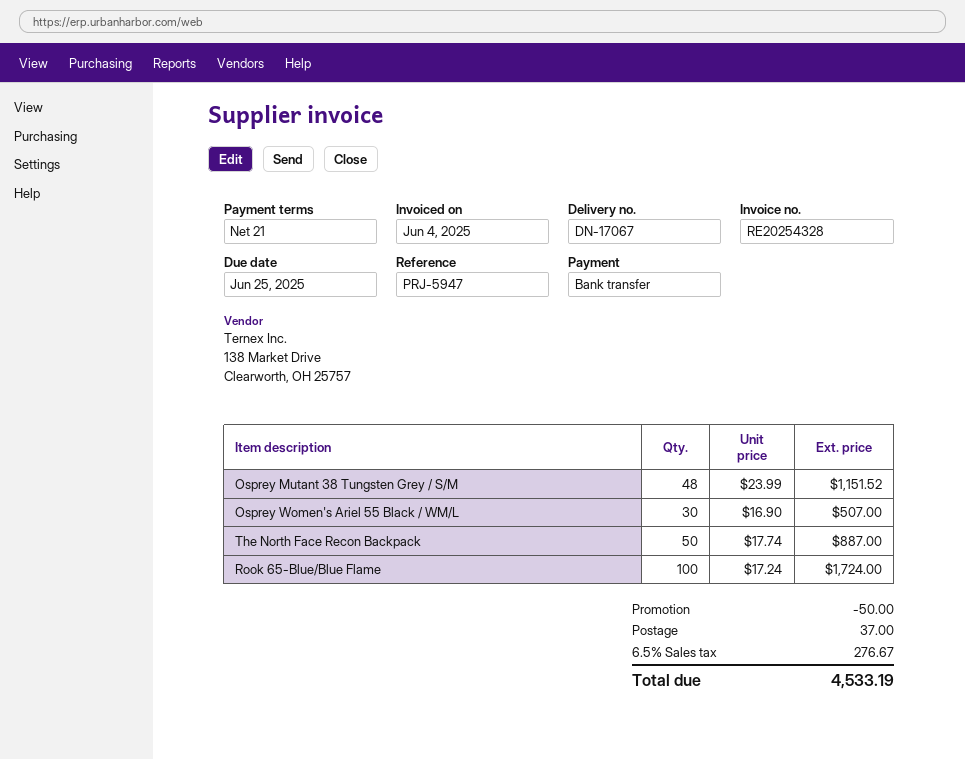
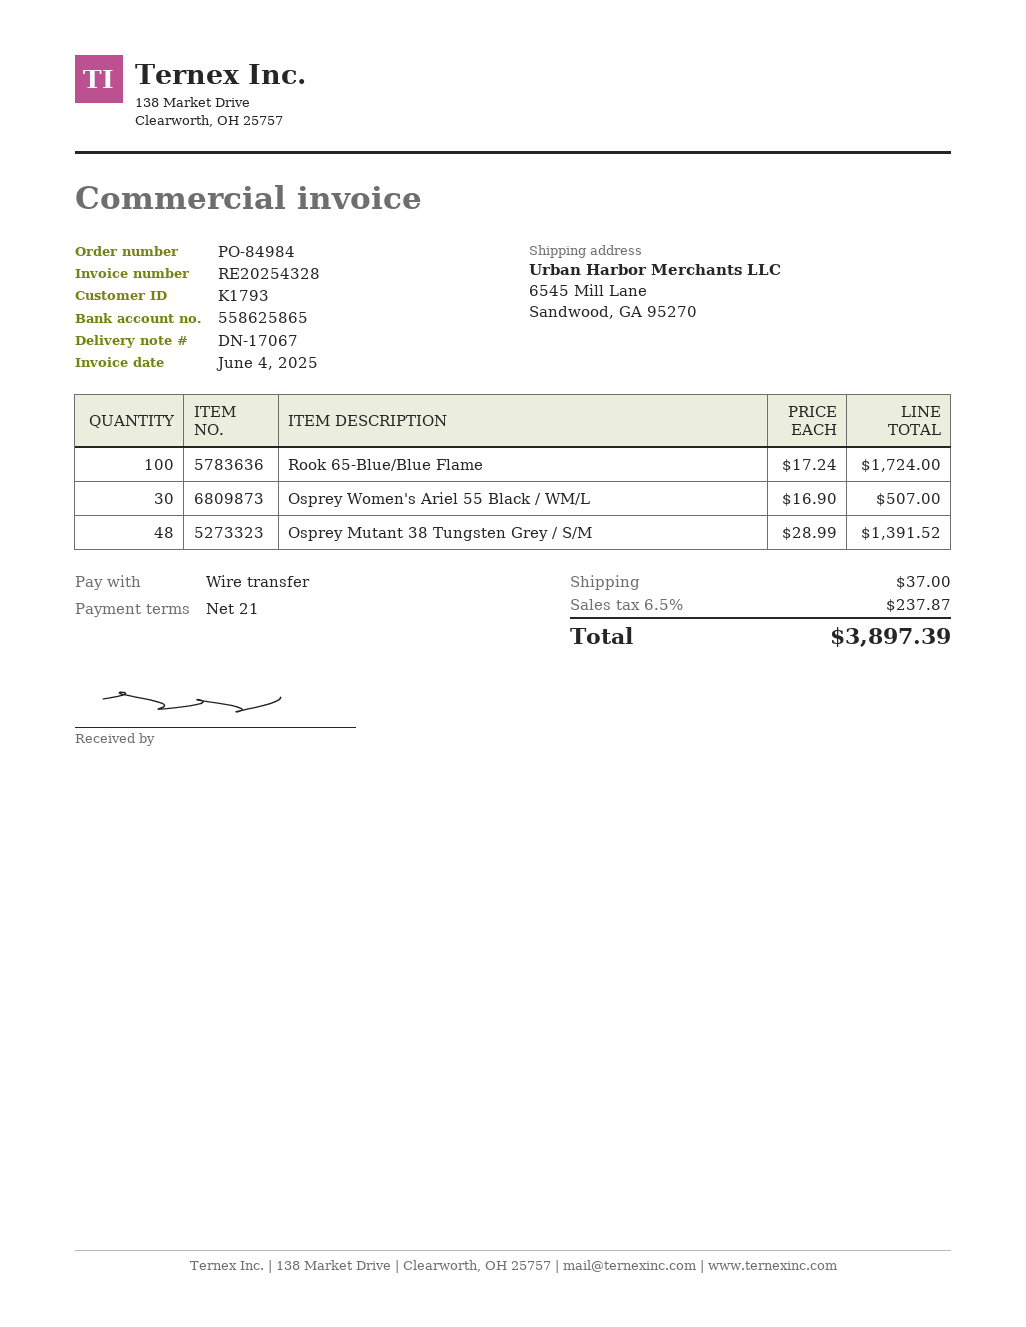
Osprey Mutant 38 Tungsten Grey / S/M: 48 x 23.99 = 1151.52 -> 48 x 28.99 = 1391.52
The North Face Recon Backpack: 50 x 17.74 = 887.00 -> none
discount: 50.00 -> none
tax: 6.5% = 276.67 -> 6.5% = 237.87
total: 4533.19 -> 3897.39

